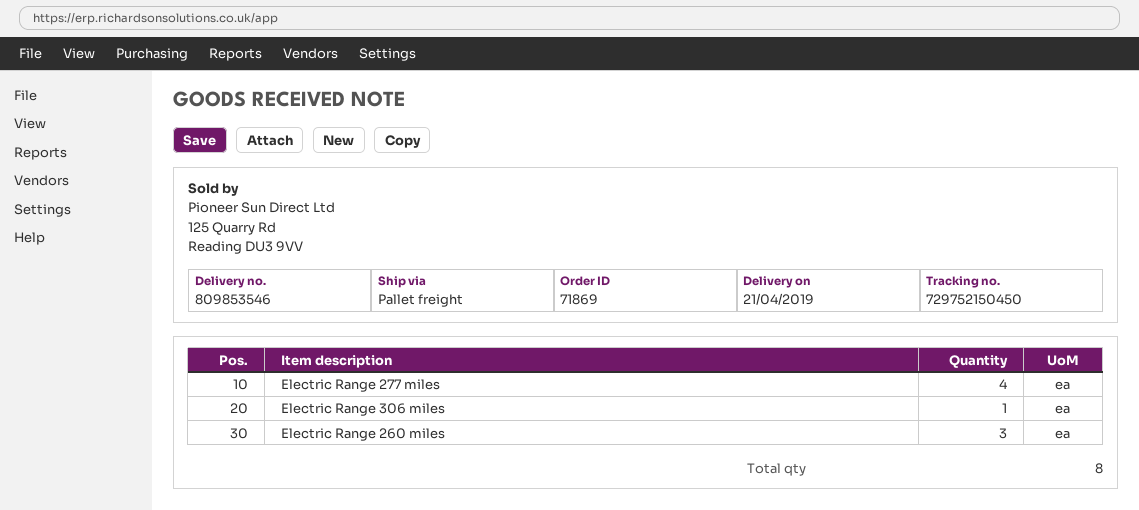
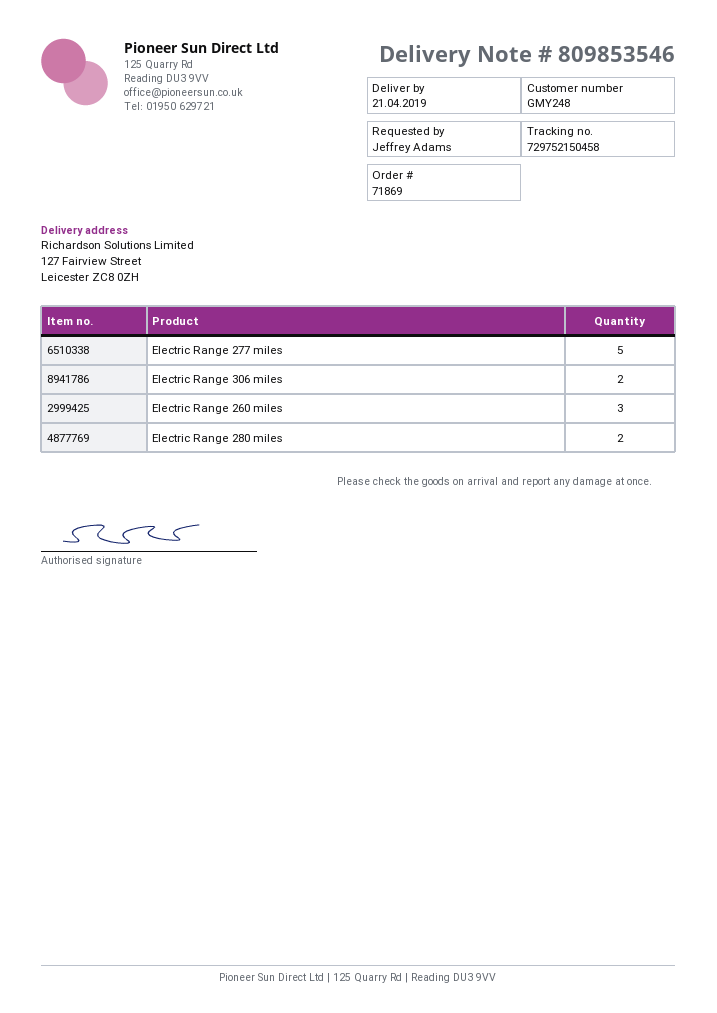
tracking number: 729752150450 -> 729752150458
Electric Range 277 miles: 4 -> 5
Electric Range 306 miles: 1 -> 2
Electric Range 280 miles: none -> 2

